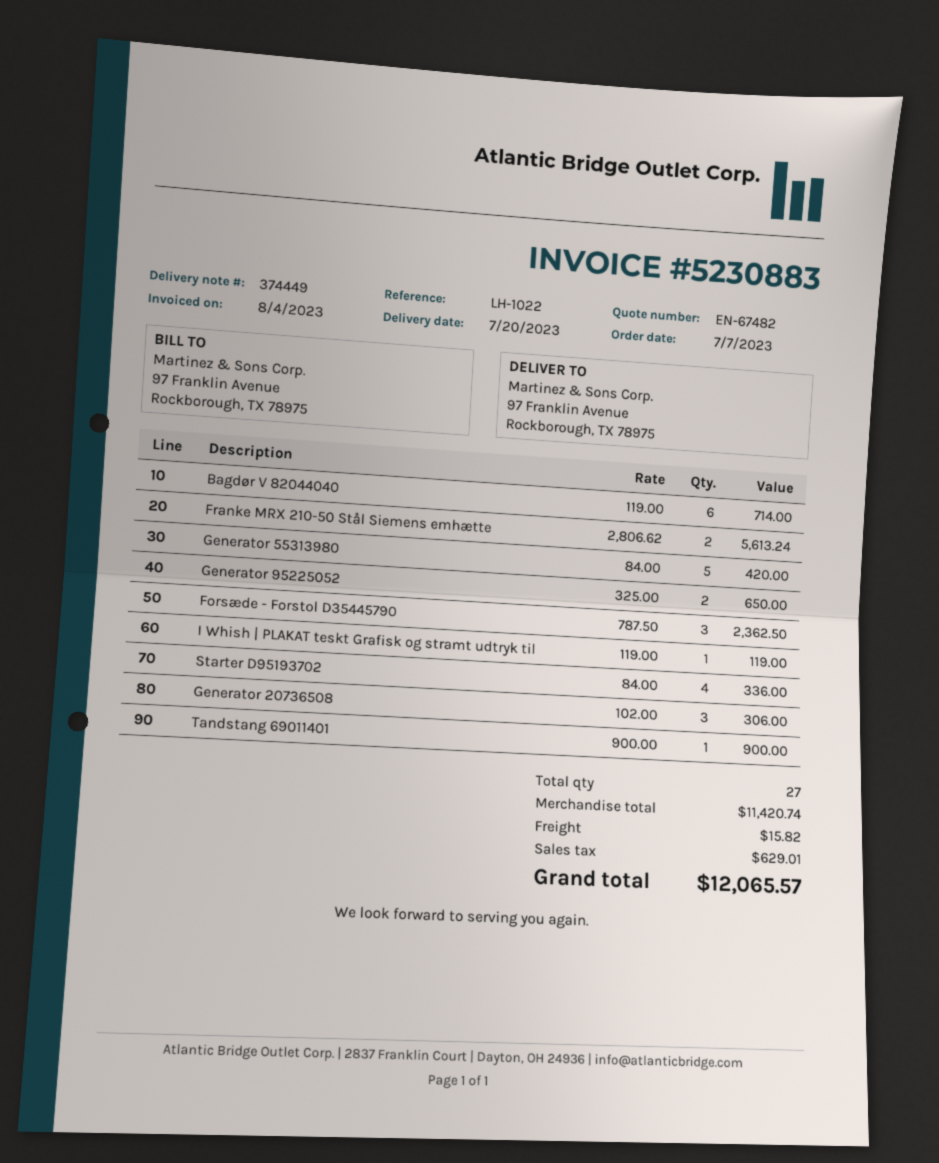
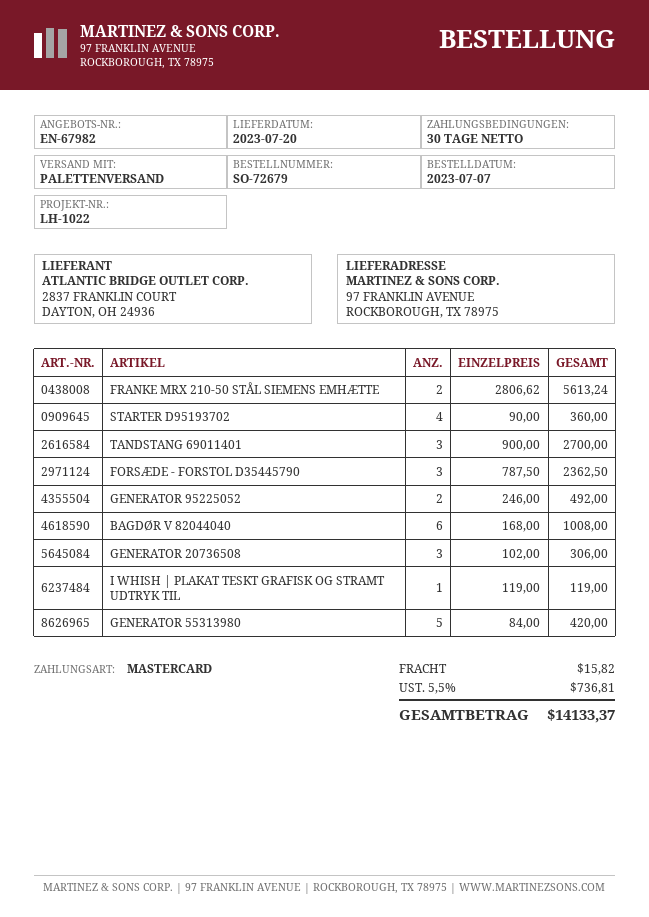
quote number: EN-67482 -> EN-67982
Bagdør V 82044040: 6 x 119.00 = 714.00 -> 6 x 168.00 = 1008.00
Generator 95225052: 2 x 325.00 = 650.00 -> 2 x 246.00 = 492.00
Starter D95193702: 4 x 84.00 = 336.00 -> 4 x 90.00 = 360.00
Tandstang 69011401: 1 x 900.00 = 900.00 -> 3 x 900.00 = 2700.00
tax: 629.01 -> 736.81
total: 12065.57 -> 14133.37

